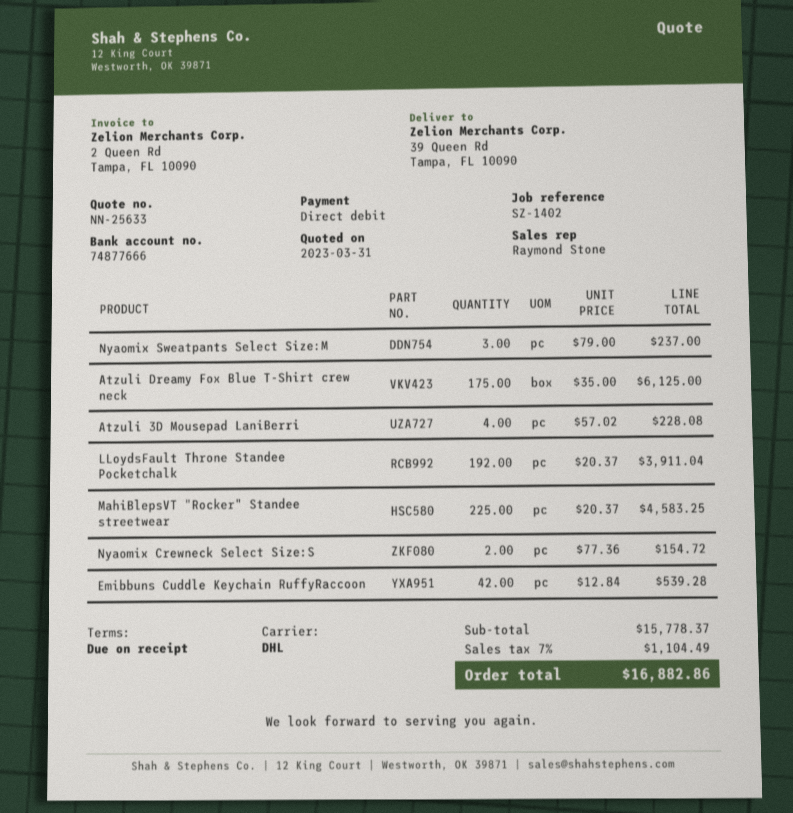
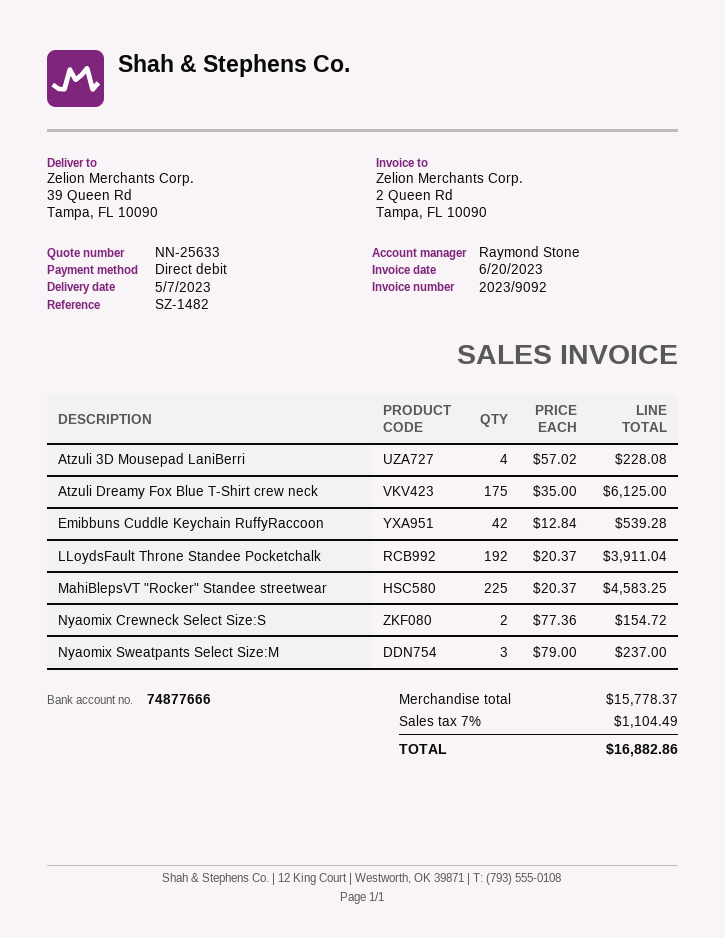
reference: SZ-1402 -> SZ-1482

